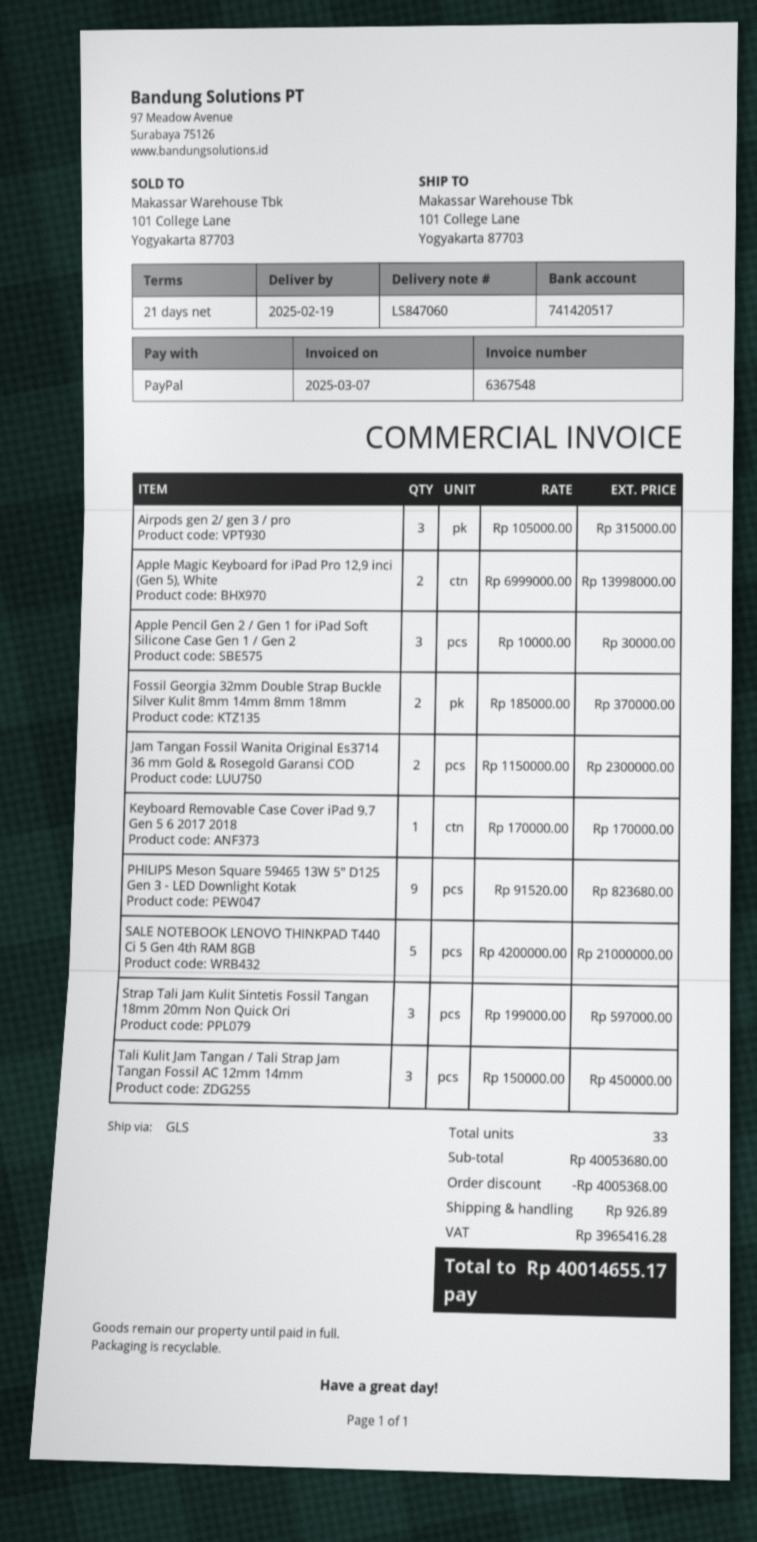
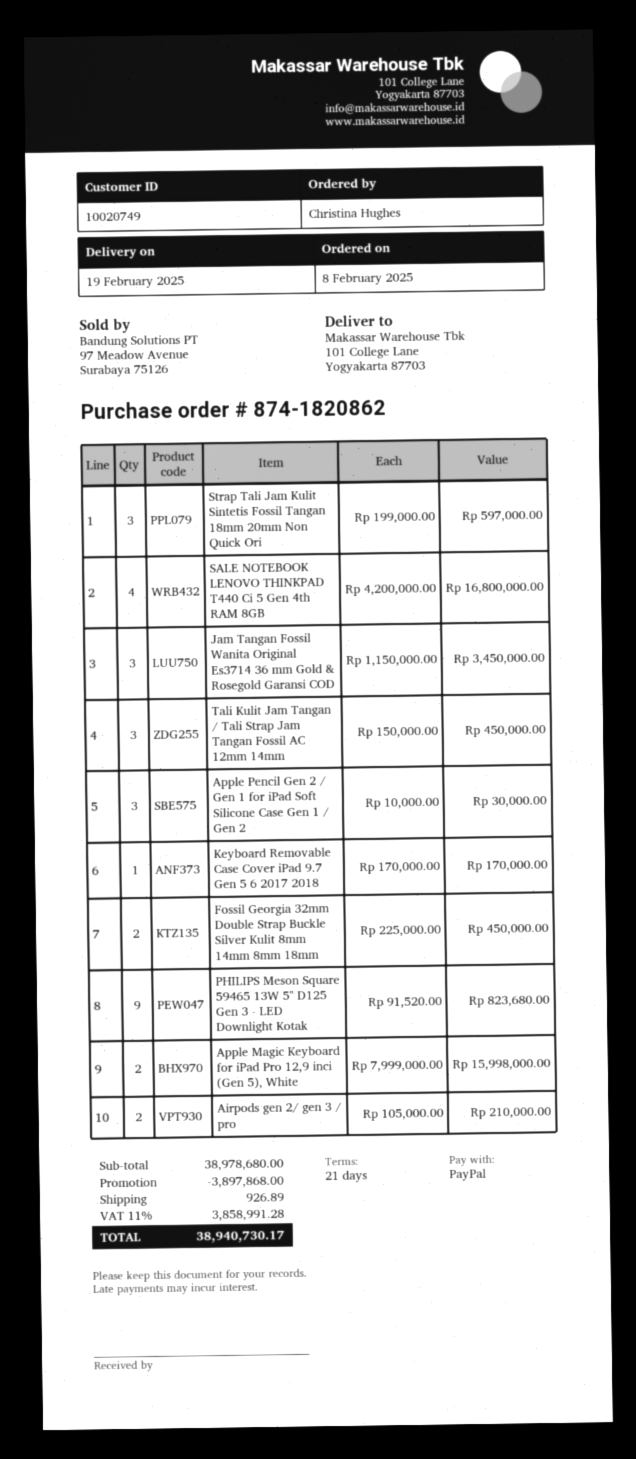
Airpods gen 2/ gen 3 / pro: 3 x 105000.00 = 315000.00 -> 2 x 105000.00 = 210000.00
Apple Magic Keyboard for iPad Pro 12,9 inci (Gen 5), White: 2 x 6999000.00 = 13998000.00 -> 2 x 7999000.00 = 15998000.00
Fossil Georgia 32mm Double Strap Buckle Silver Kulit 8mm 14mm 8mm 18mm: 2 x 185000.00 = 370000.00 -> 2 x 225000.00 = 450000.00
Jam Tangan Fossil Wanita Original Es3714 36 mm Gold & Rosegold Garansi COD: 2 x 1150000.00 = 2300000.00 -> 3 x 1150000.00 = 3450000.00
SALE NOTEBOOK LENOVO THINKPAD T440 Ci 5 Gen 4th RAM 8GB: 5 x 4200000.00 = 21000000.00 -> 4 x 4200000.00 = 16800000.00
subtotal: 40053680.00 -> 38978680.00
discount: 4005368.00 -> 3897868.00
tax: 3965416.28 -> 3858991.28
total: 40014655.17 -> 38940730.17

